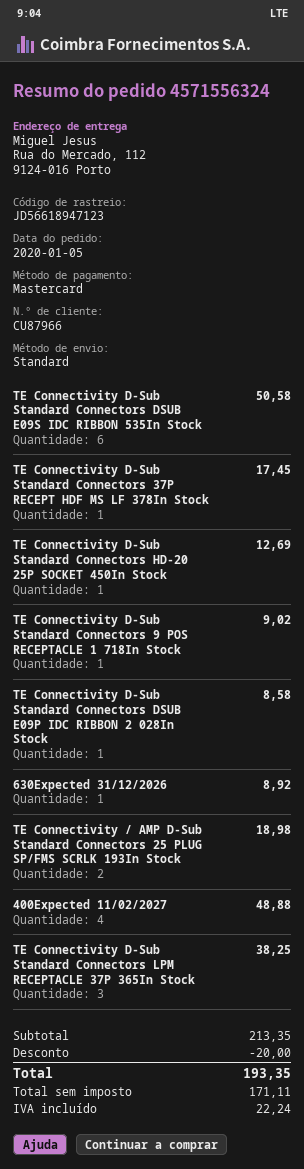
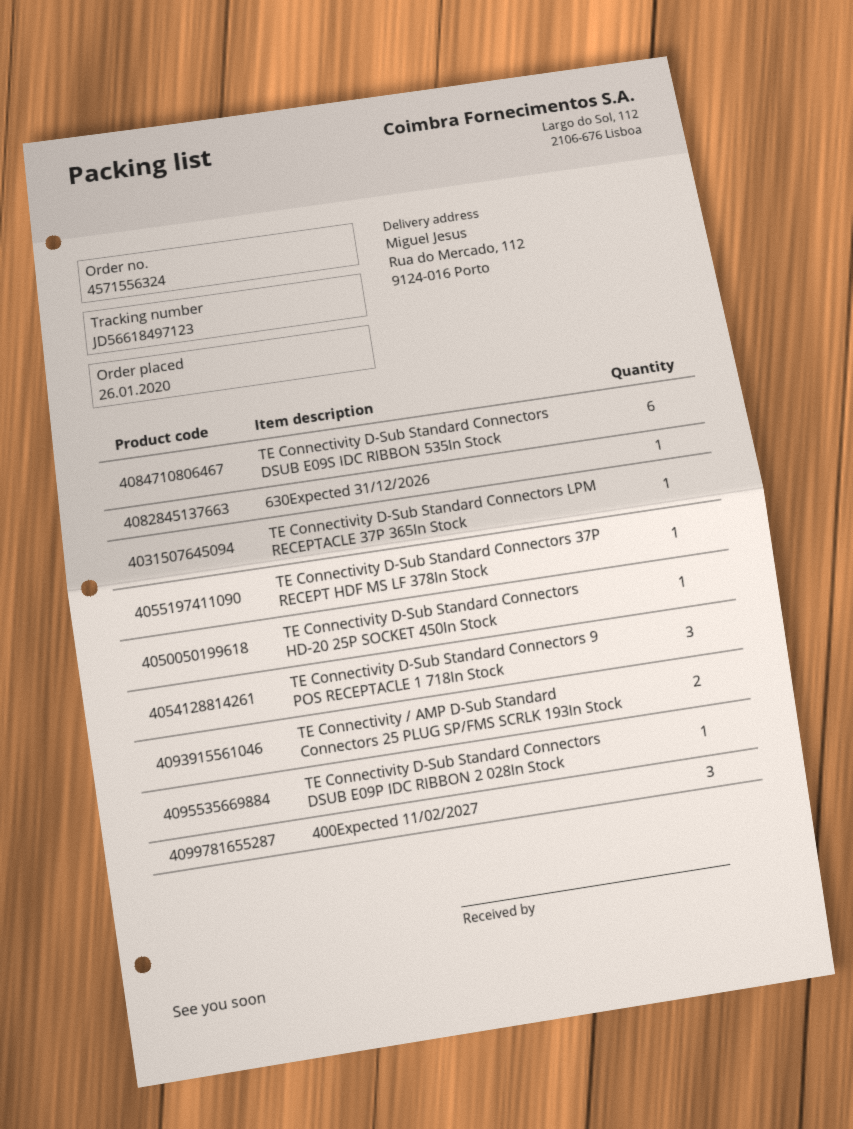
order date: 2020-01-05 -> 2020-01-26
tracking number: JD56618947123 -> JD56618497123
TE Connectivity D-Sub Standard Connectors 9 POS RECEPTACLE 1 718In Stock: 1 -> 3
400Expected 11/02/2027: 4 -> 3
TE Connectivity D-Sub Standard Connectors LPM RECEPTACLE 37P 365In Stock: 3 -> 1

